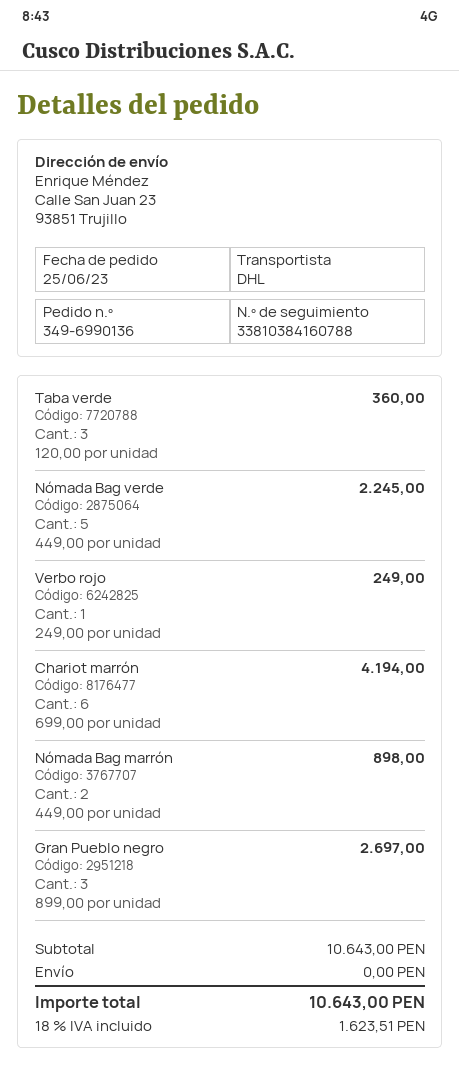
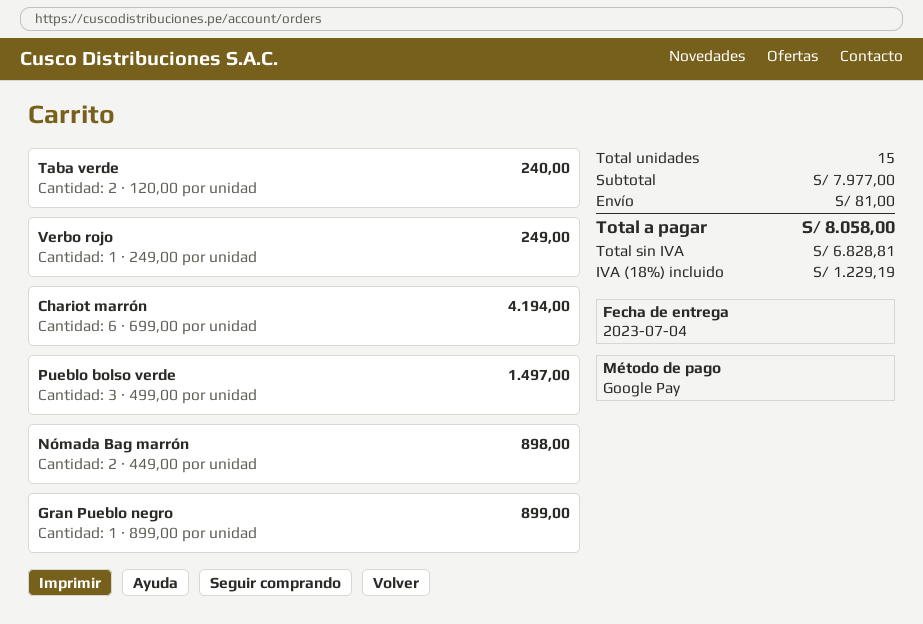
Taba verde: 3 x 120.00 = 360.00 -> 2 x 120.00 = 240.00
Nómada Bag verde: 5 x 449.00 = 2245.00 -> none
Gran Pueblo negro: 3 x 899.00 = 2697.00 -> 1 x 899.00 = 899.00
Pueblo bolso verde: none -> 3 x 499.00 = 1497.00
subtotal: 10643.00 -> 7977.00
shipping: 0.00 -> 81.00
tax: 18% = 1623.51 -> 18% = 1229.19
total: 10643.00 -> 8058.00

